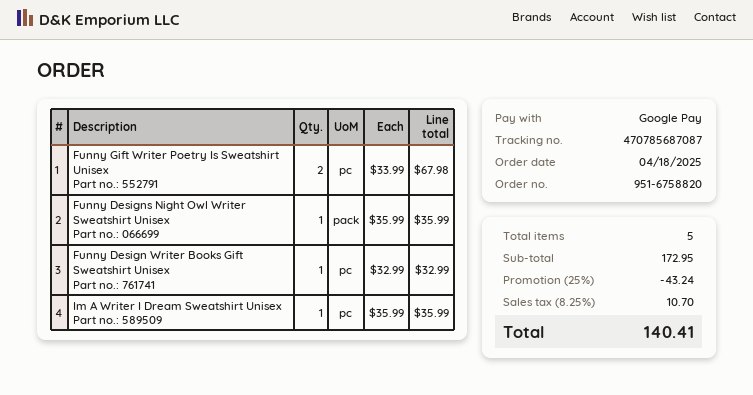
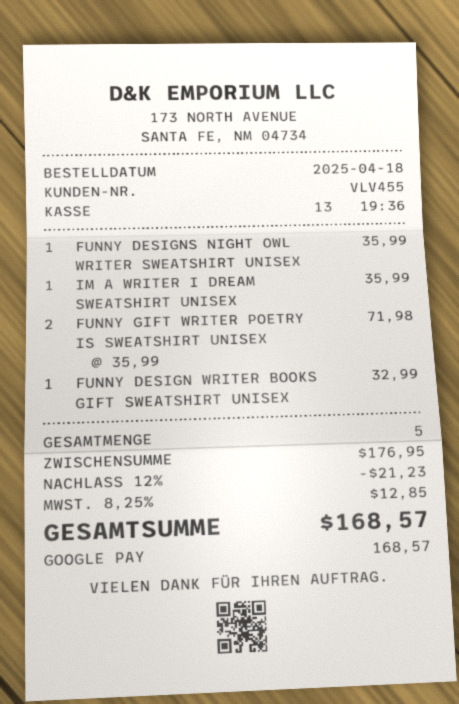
Funny Gift Writer Poetry Is Sweatshirt Unisex: 2 x 33.99 = 67.98 -> 2 x 35.99 = 71.98
subtotal: 172.95 -> 176.95
discount: 25% = 43.24 -> 12% = 21.23
tax: 8.25% = 10.70 -> 8.25% = 12.85
total: 140.41 -> 168.57

